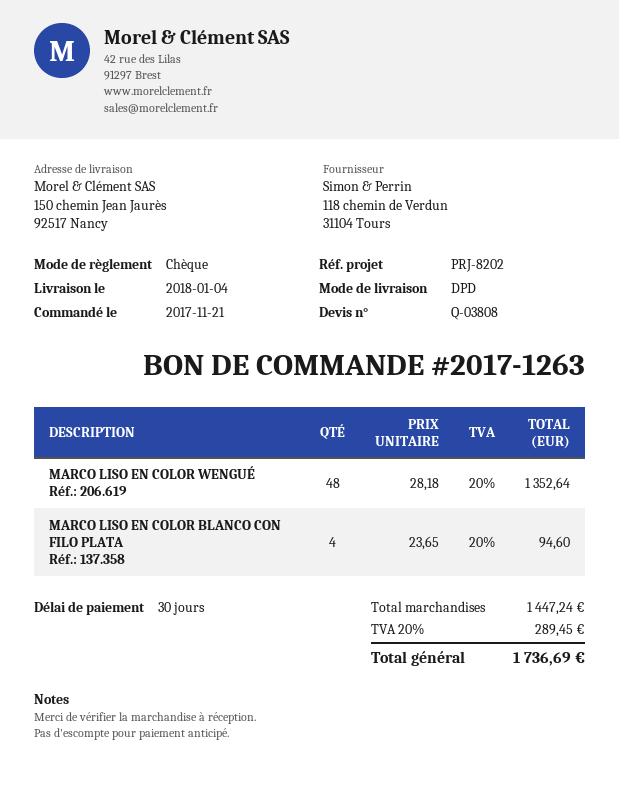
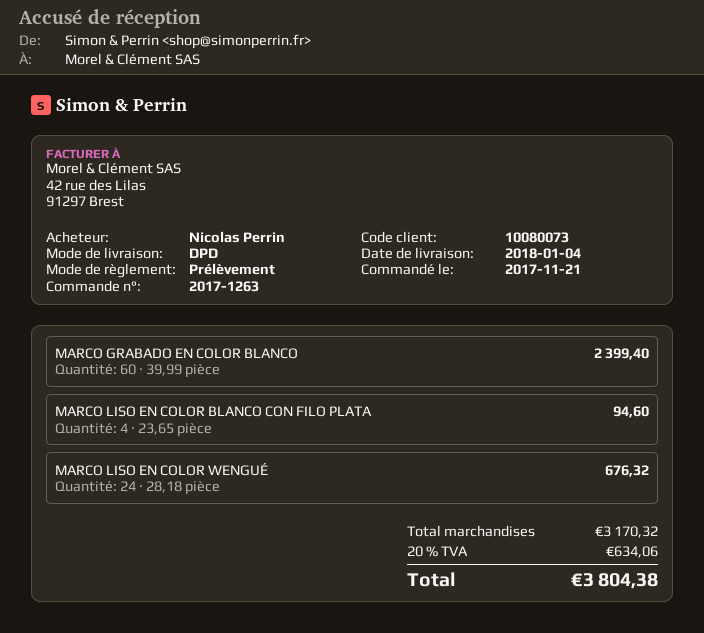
payment method: cheque -> direct debit
MARCO LISO EN COLOR WENGUÉ: 48 x 28.18 = 1352.64 -> 24 x 28.18 = 676.32
MARCO GRABADO EN COLOR BLANCO: none -> 60 x 39.99 = 2399.40
subtotal: 1447.24 -> 3170.32
tax: 20% = 289.45 -> 20% = 634.06
total: 1736.69 -> 3804.38

